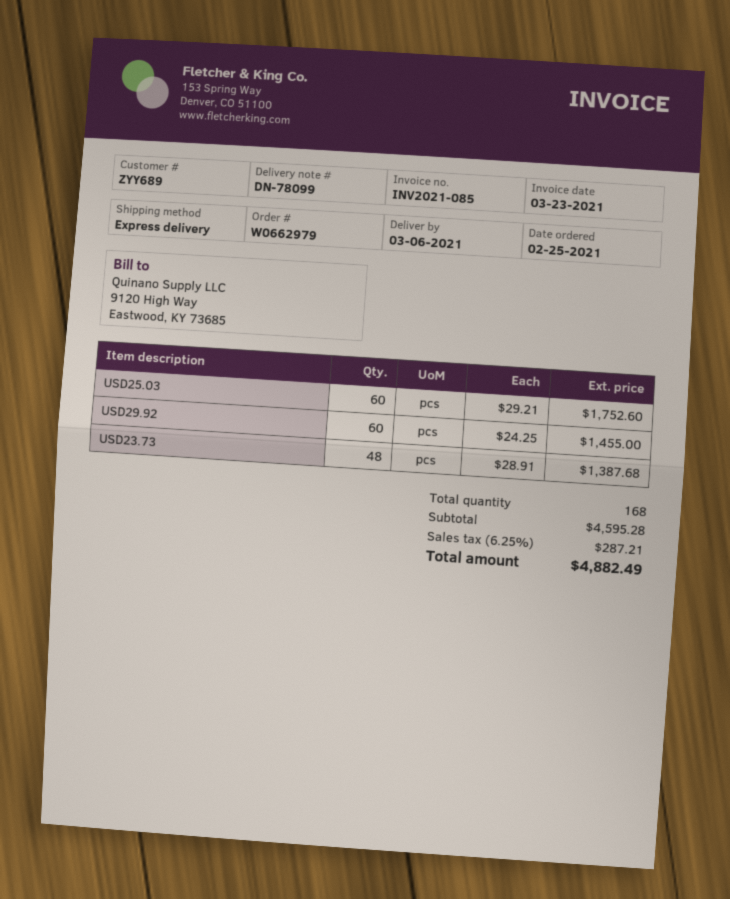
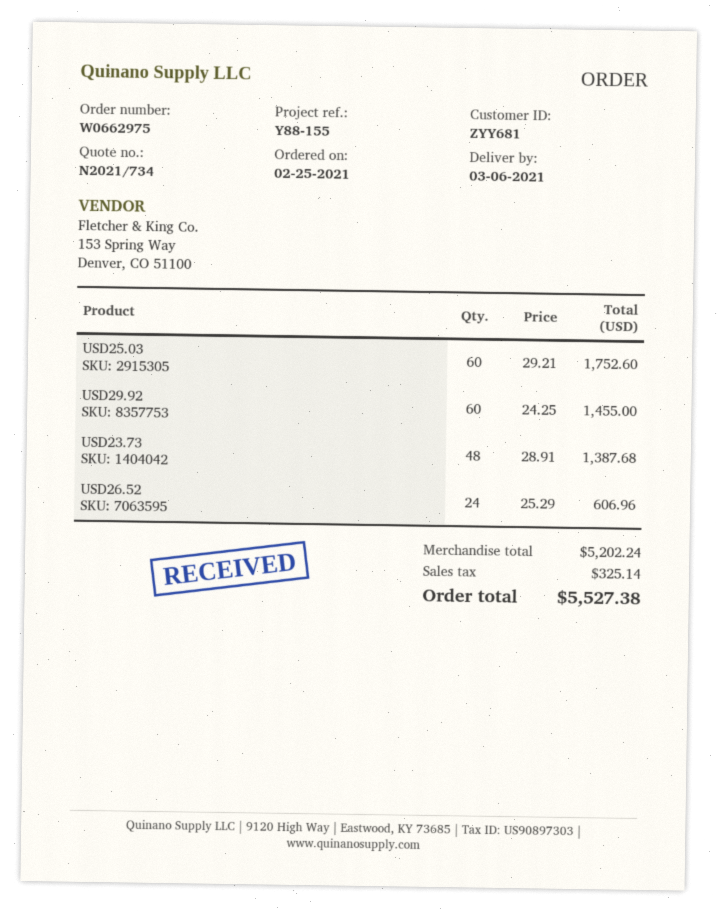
order number: W0662979 -> W0662975
customer number: ZYY689 -> ZYY681
USD26.52: none -> 24 x 25.29 = 606.96
subtotal: 4595.28 -> 5202.24
tax: 287.21 -> 325.14
total: 4882.49 -> 5527.38

